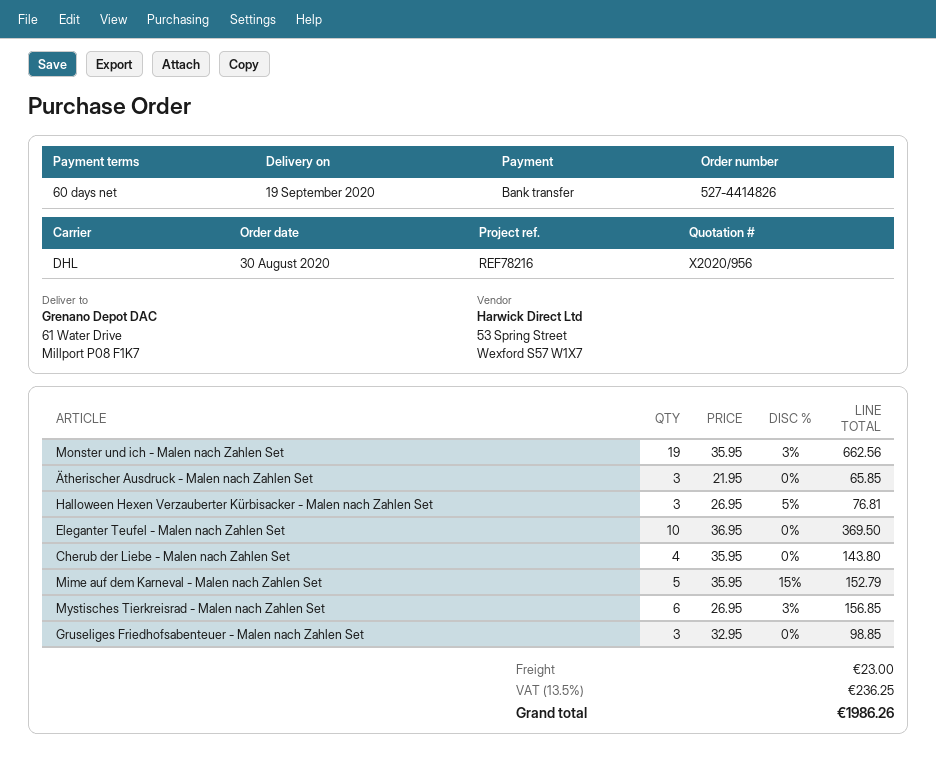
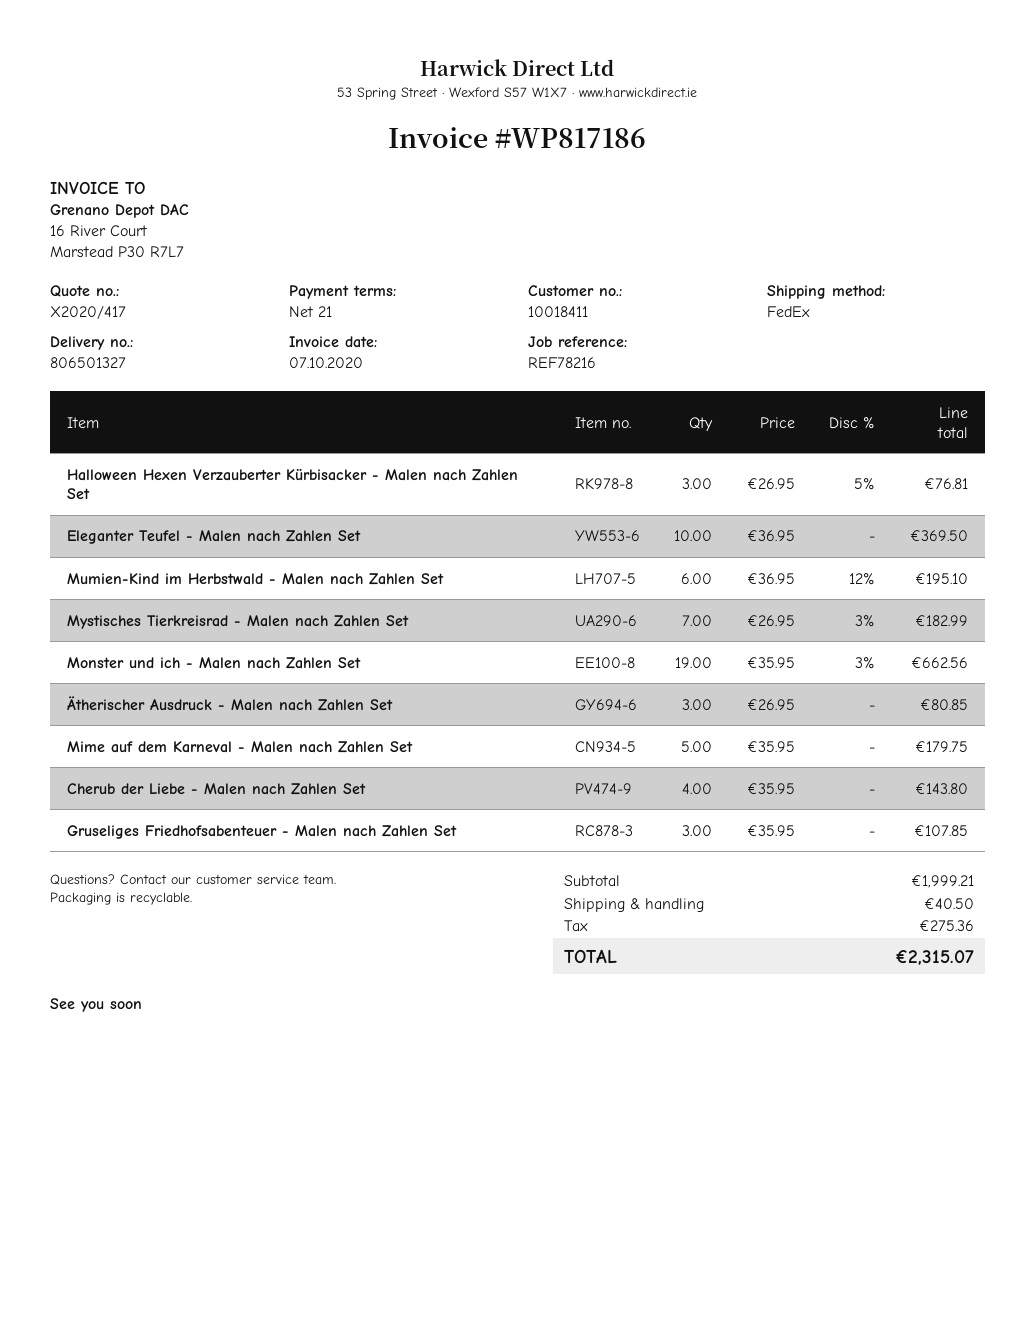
quote number: X2020/956 -> X2020/417
payment terms: 60 days -> 21 days
shipping method: DHL -> FedEx
Ätherischer Ausdruck - Malen nach Zahlen Set: 3 x 21.95 = 65.85 -> 3 x 26.95 = 80.85
Mime auf dem Karneval - Malen nach Zahlen Set: 5 x 35.95 - 15% = 152.79 -> 5 x 35.95 = 179.75
Mystisches Tierkreisrad - Malen nach Zahlen Set: 6 x 26.95 - 3% = 156.85 -> 7 x 26.95 - 3% = 182.99
Gruseliges Friedhofsabenteuer - Malen nach Zahlen Set: 3 x 32.95 = 98.85 -> 3 x 35.95 = 107.85
Mumien-Kind im Herbstwald - Malen nach Zahlen Set: none -> 6 x 36.95 - 12% = 195.10
shipping: 23.00 -> 40.50
tax: 236.25 -> 275.36
total: 1986.26 -> 2315.07

